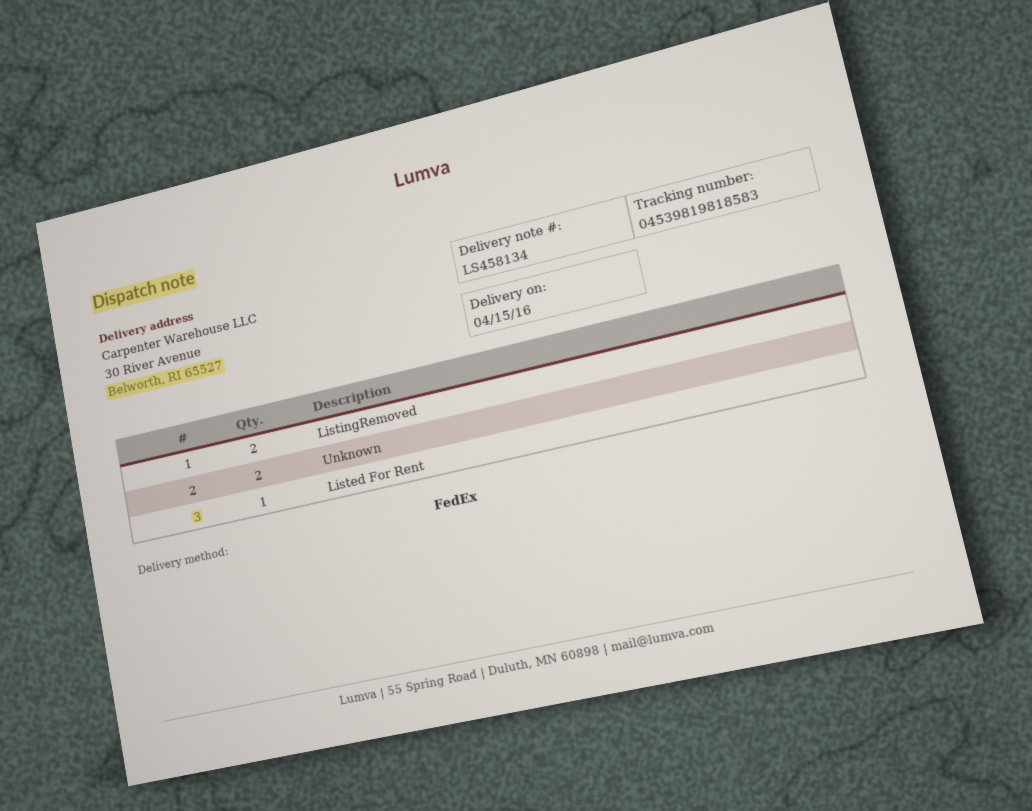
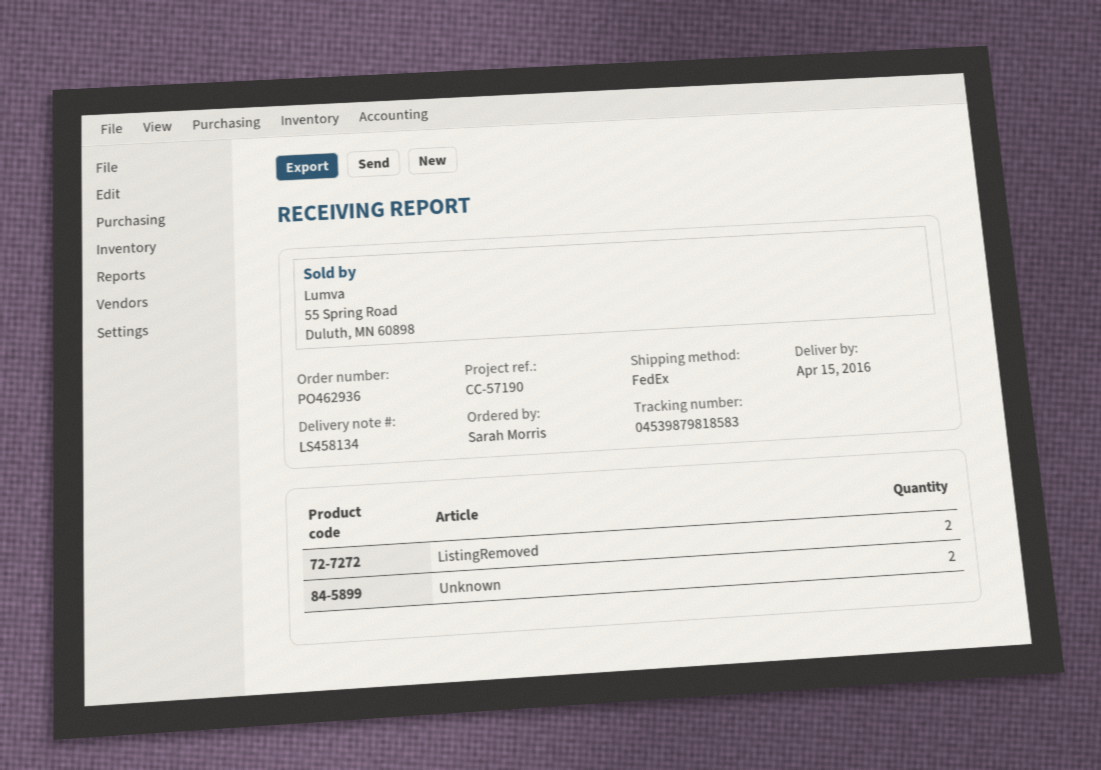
tracking number: 04539819818583 -> 04539879818583
Listed For Rent: 1 -> none

